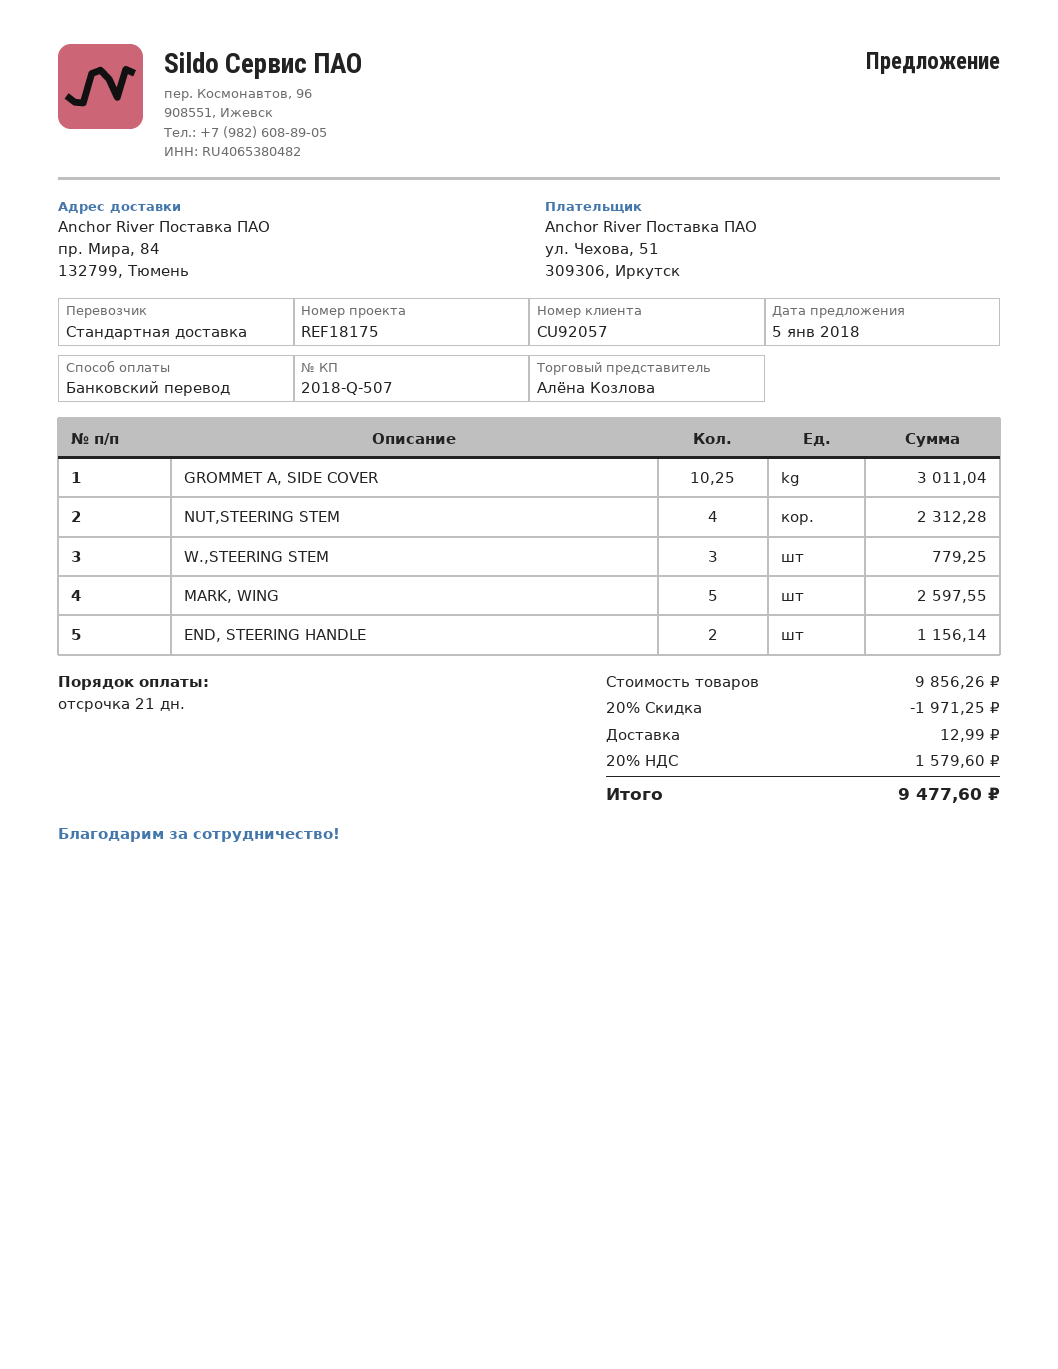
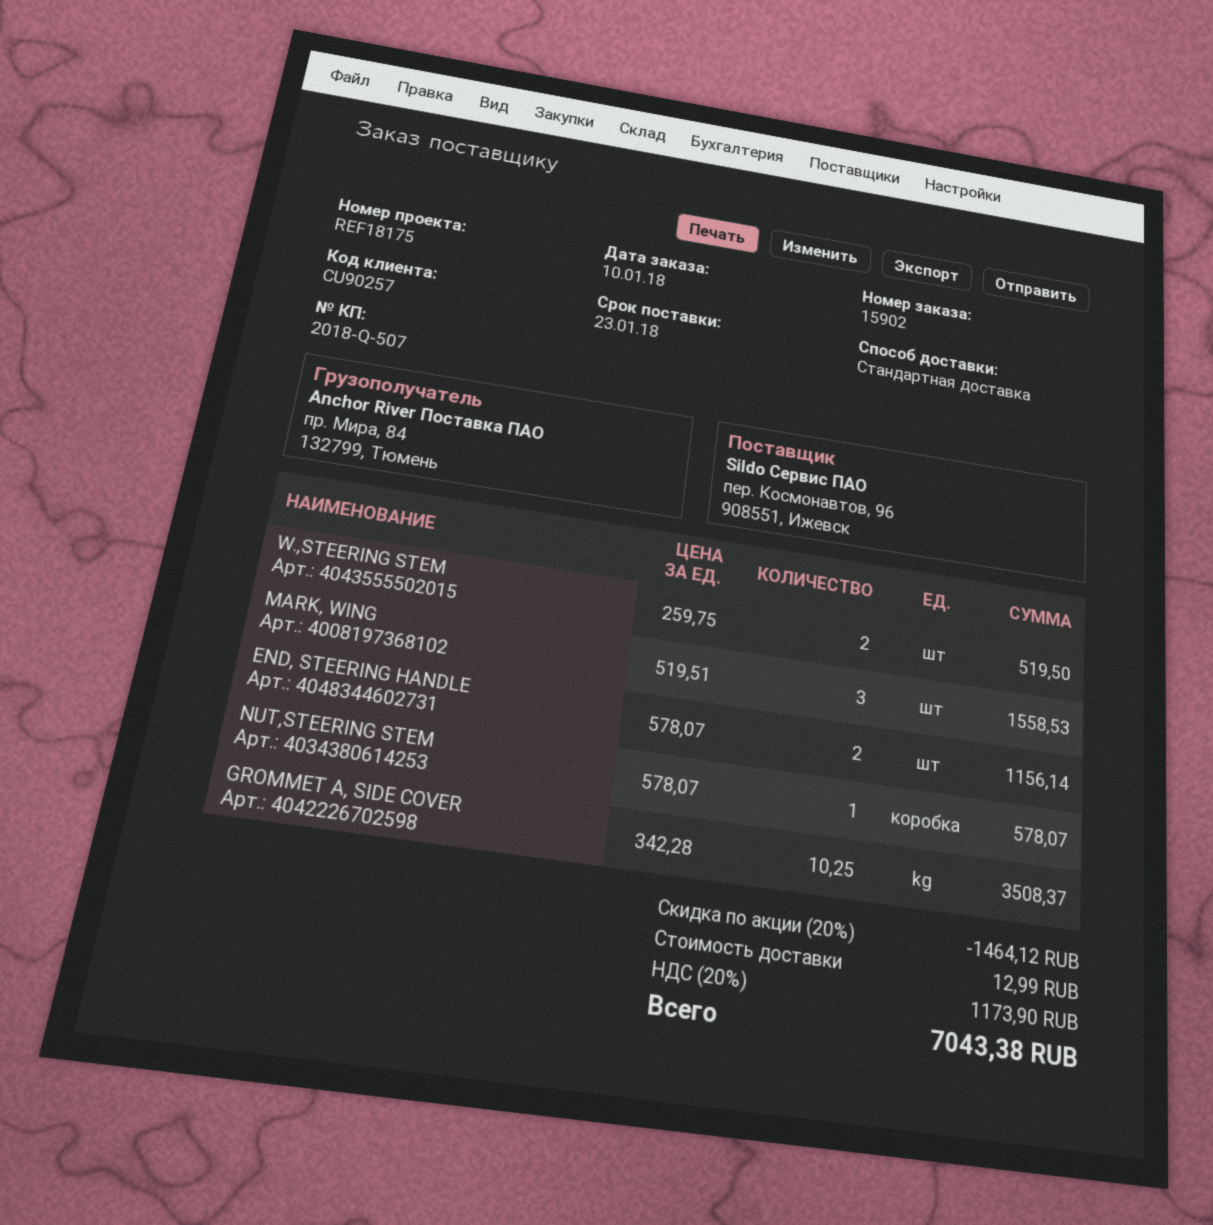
customer number: CU92057 -> CU90257
GROMMET A, SIDE COVER: 10.25 for 3011.04 -> 10.25 for 3508.37
NUT,STEERING STEM: 4 for 2312.28 -> 1 for 578.07
W.,STEERING STEM: 3 for 779.25 -> 2 for 519.50
MARK, WING: 5 for 2597.55 -> 3 for 1558.53
discount: 20% = 1971.25 -> 20% = 1464.12
tax: 20% = 1579.60 -> 20% = 1173.90
total: 9477.60 -> 7043.38

